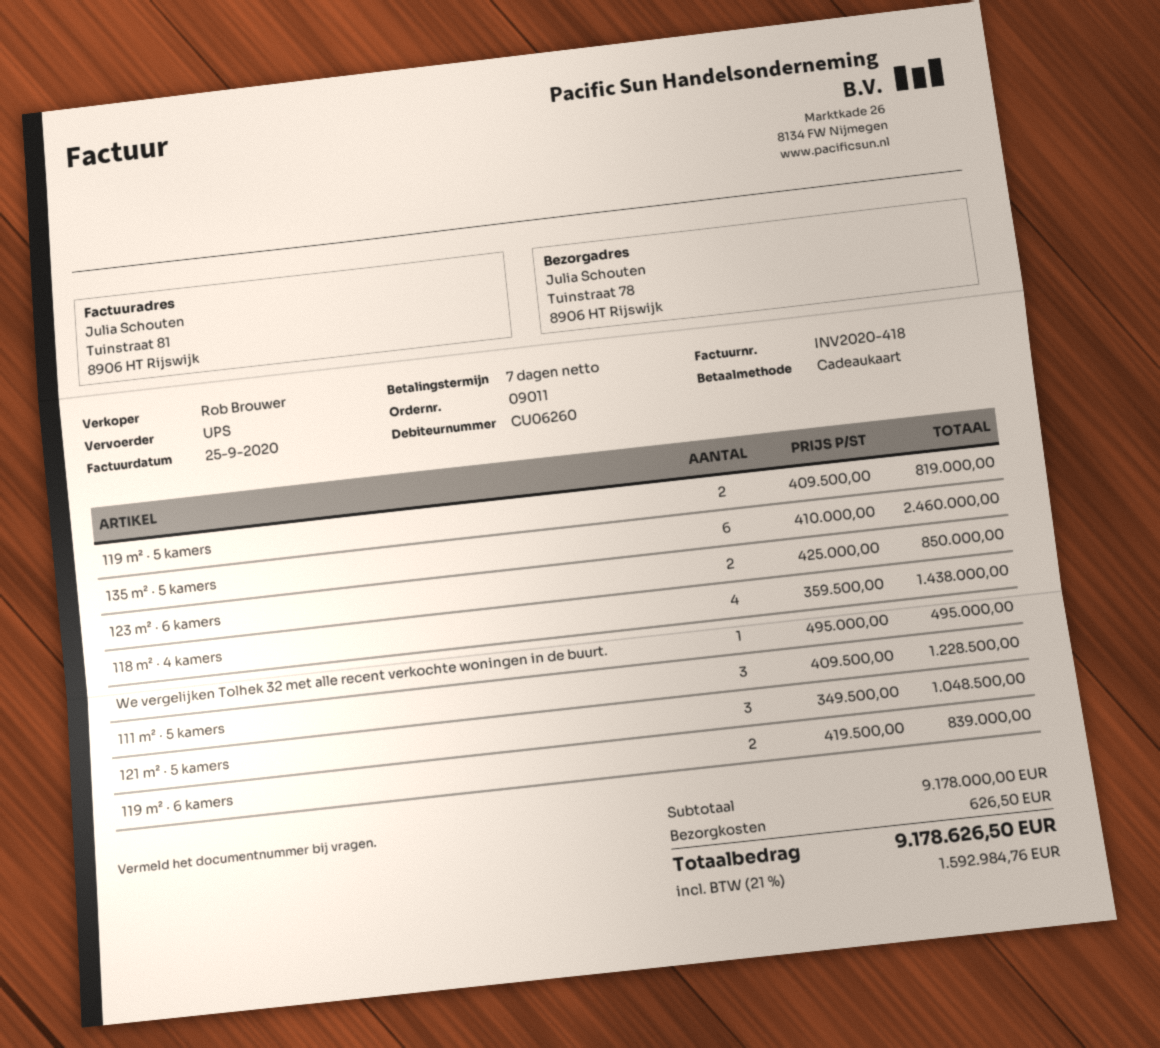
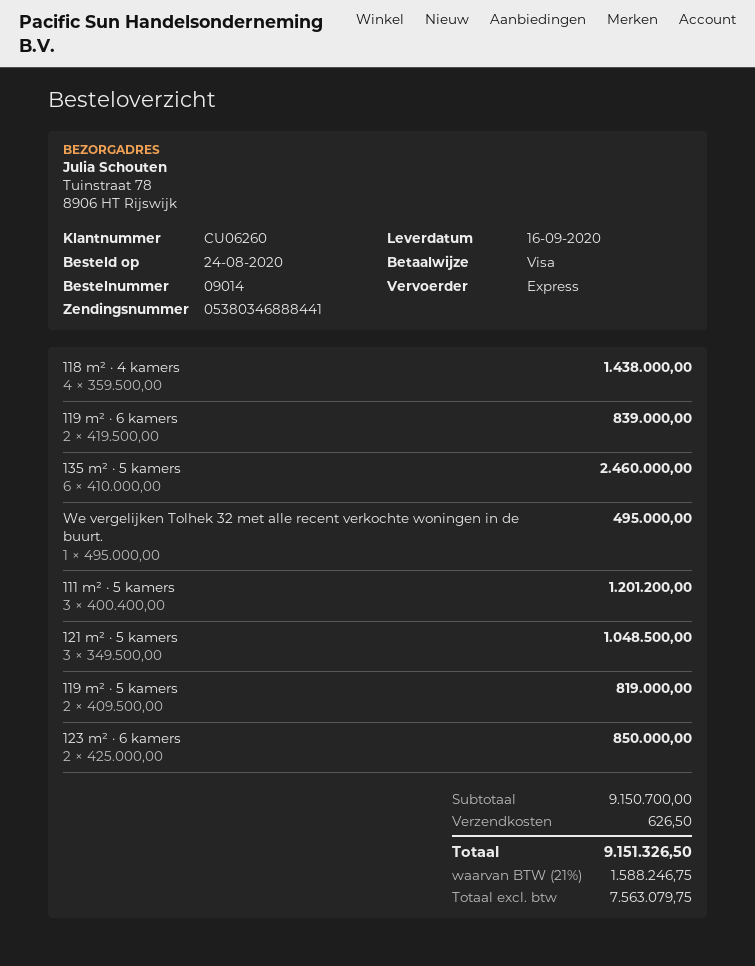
order number: 09011 -> 09014
payment method: gift card -> Visa
shipping method: UPS -> express
111 m² · 5 kamers: 3 x 409500.00 = 1228500.00 -> 3 x 400400.00 = 1201200.00
subtotal: 9178000.00 -> 9150700.00
tax: 21% = 1592984.76 -> 21% = 1588246.75
total: 9178626.50 -> 9151326.50

